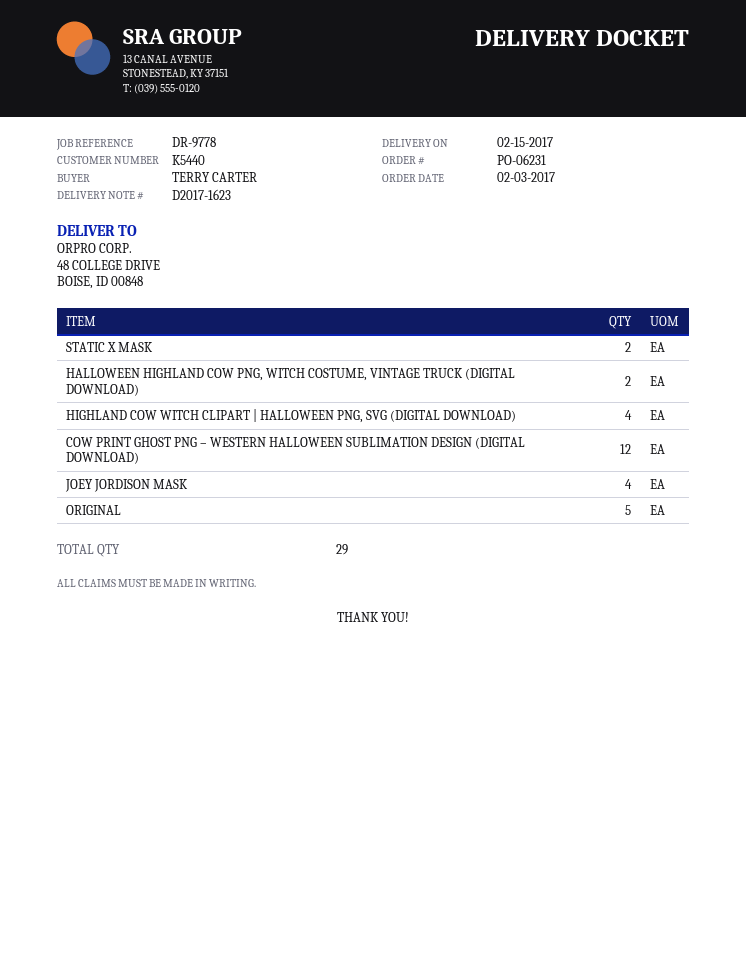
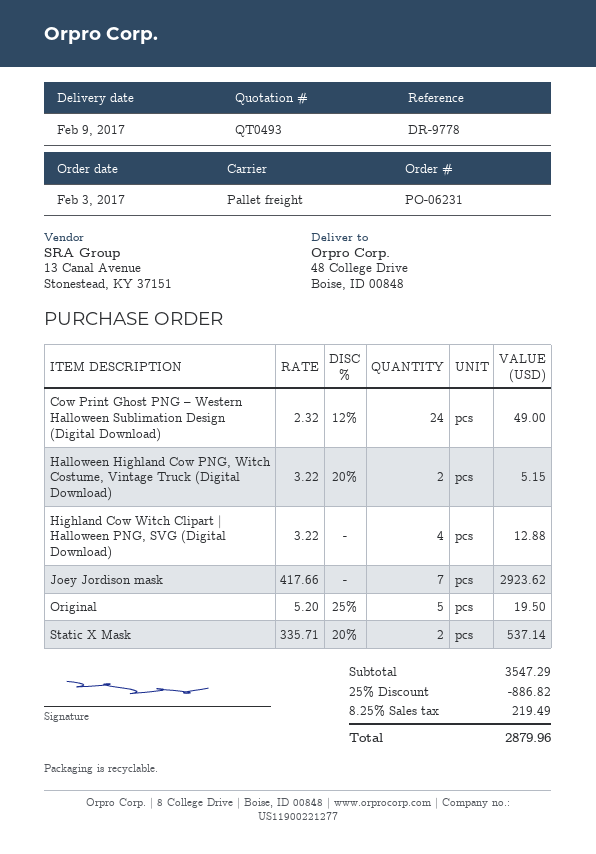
delivery date: 2017-02-15 -> 2017-02-09
COW PRINT GHOST PNG – WESTERN HALLOWEEN SUBLIMATION DESIGN (DIGITAL DOWNLOAD): 12 -> 24
JOEY JORDISON MASK: 4 -> 7

